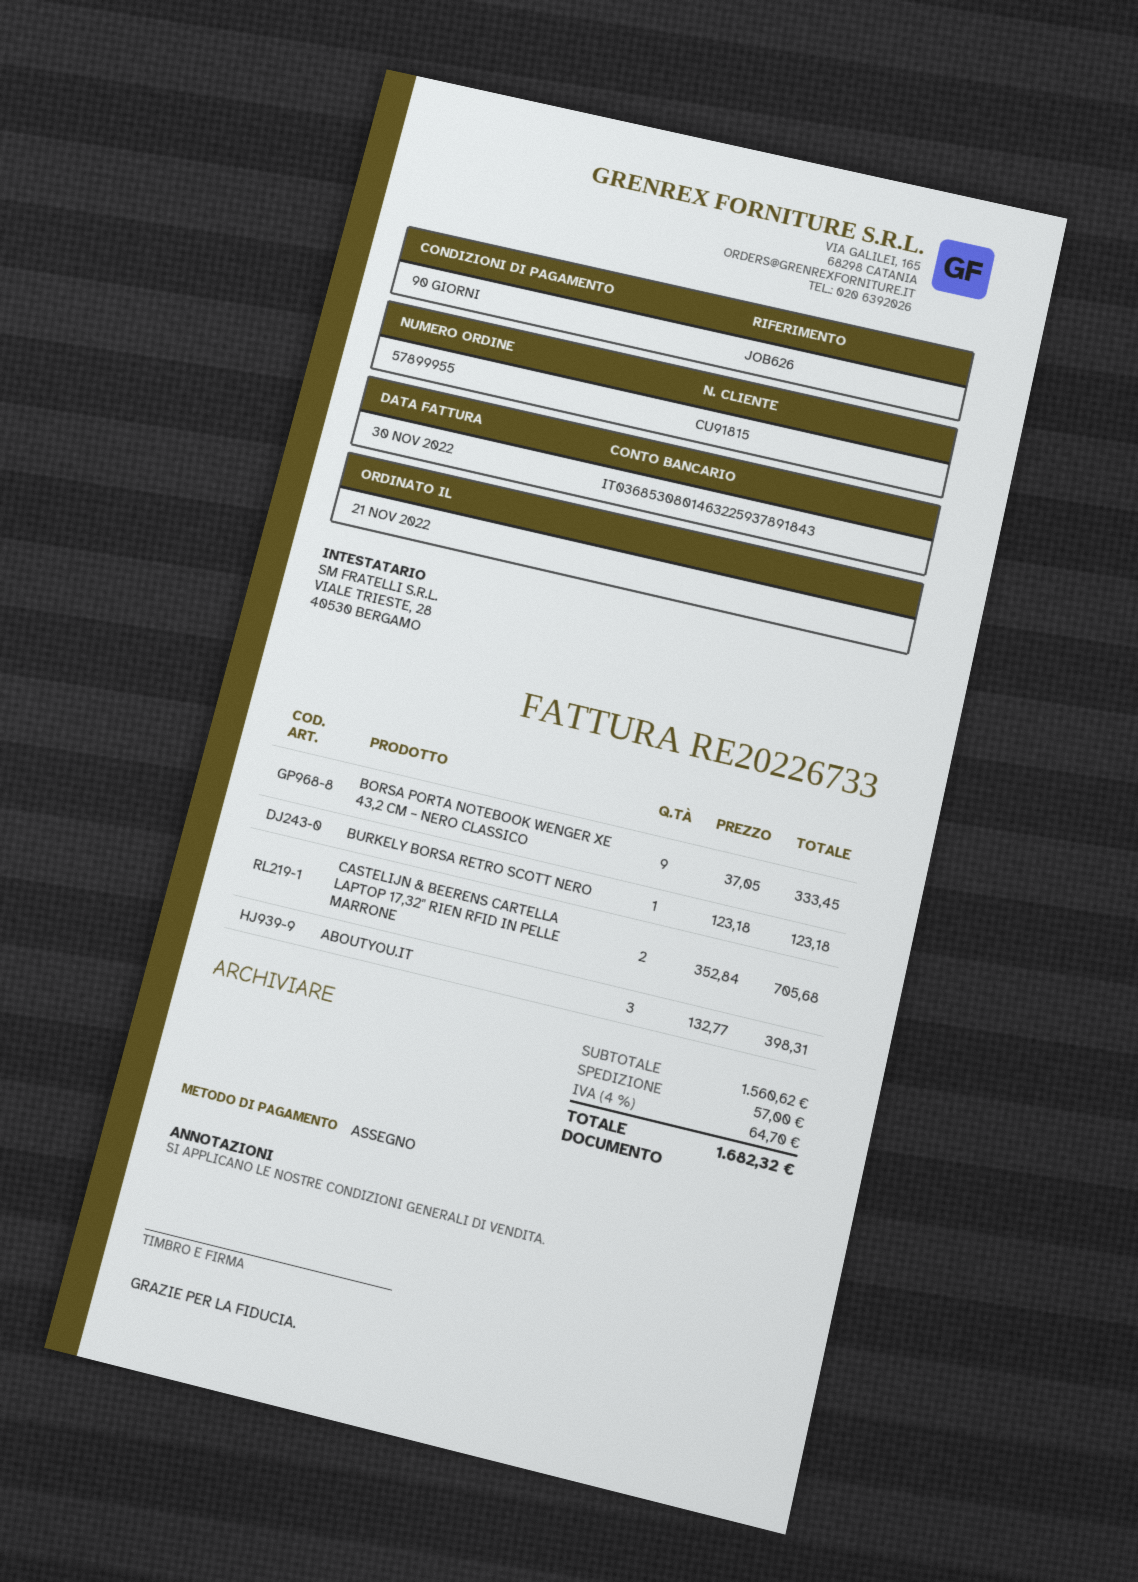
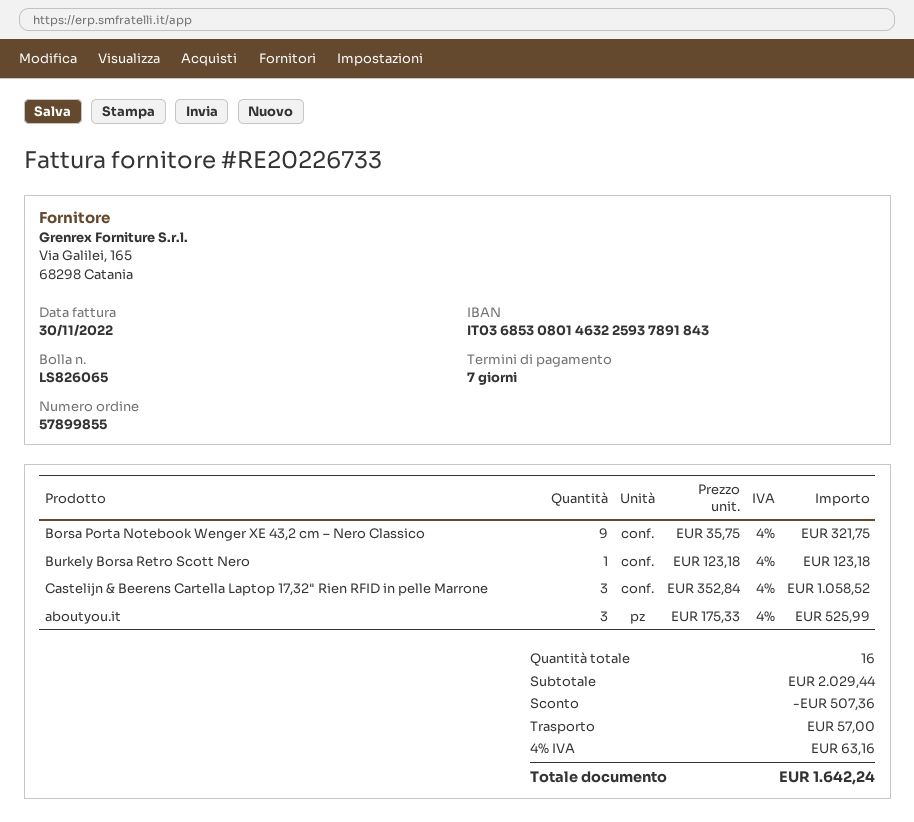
order number: 57899955 -> 57899855
payment terms: 90 days -> 7 days
BORSA PORTA NOTEBOOK WENGER XE 43,2 CM – NERO CLASSICO: 9 x 37.05 = 333.45 -> 9 x 35.75 = 321.75
CASTELIJN & BEERENS CARTELLA LAPTOP 17,32" RIEN RFID IN PELLE MARRONE: 2 x 352.84 = 705.68 -> 3 x 352.84 = 1058.52
ABOUTYOU.IT: 3 x 132.77 = 398.31 -> 3 x 175.33 = 525.99
subtotal: 1560.62 -> 2029.44
discount: none -> 507.36
tax: 4% = 64.70 -> 4% = 63.16
total: 1682.32 -> 1642.24

